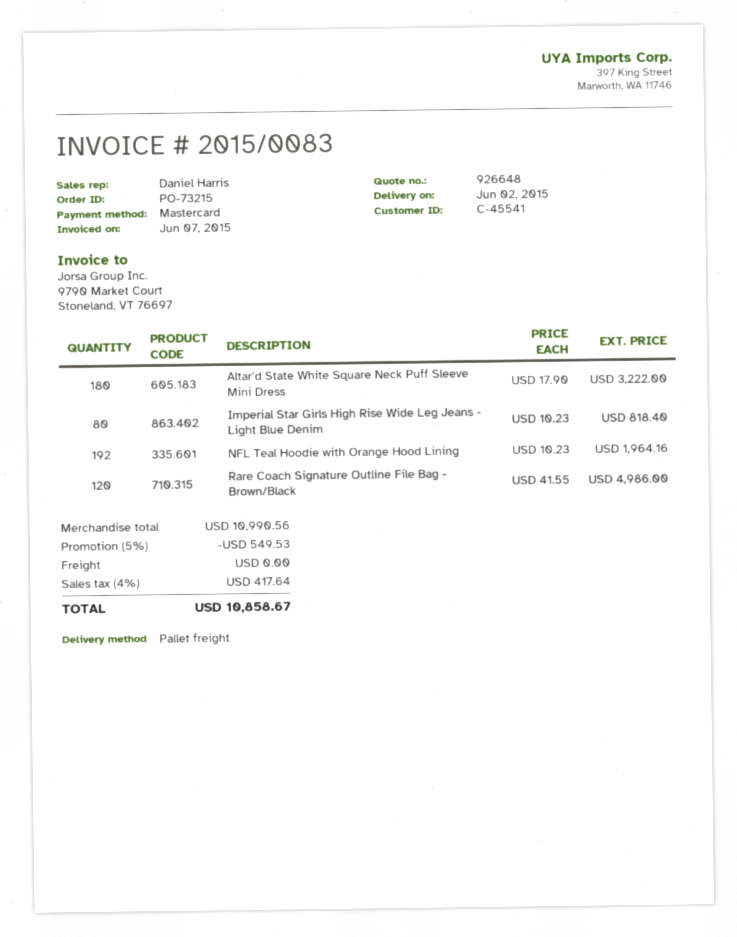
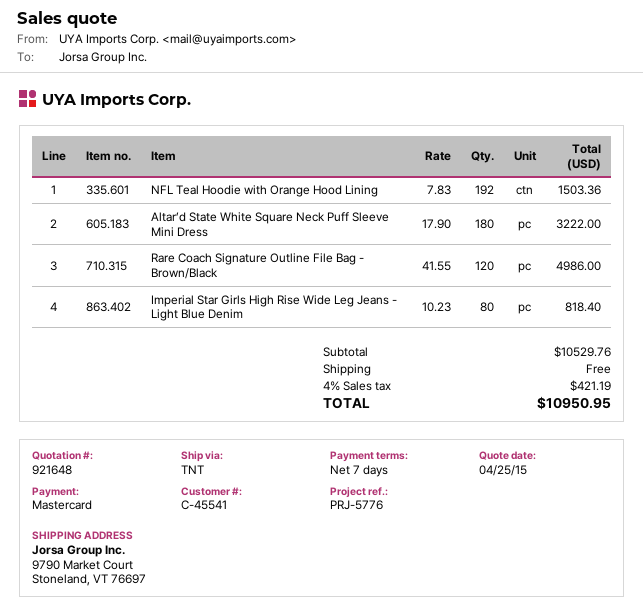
quote number: 926648 -> 921648
shipping method: pallet freight -> TNT
NFL Teal Hoodie with Orange Hood Lining: 192 x 10.23 = 1964.16 -> 192 x 7.83 = 1503.36
subtotal: 10990.56 -> 10529.76
discount: 5% = 549.53 -> none
tax: 4% = 417.64 -> 4% = 421.19
total: 10858.67 -> 10950.95

